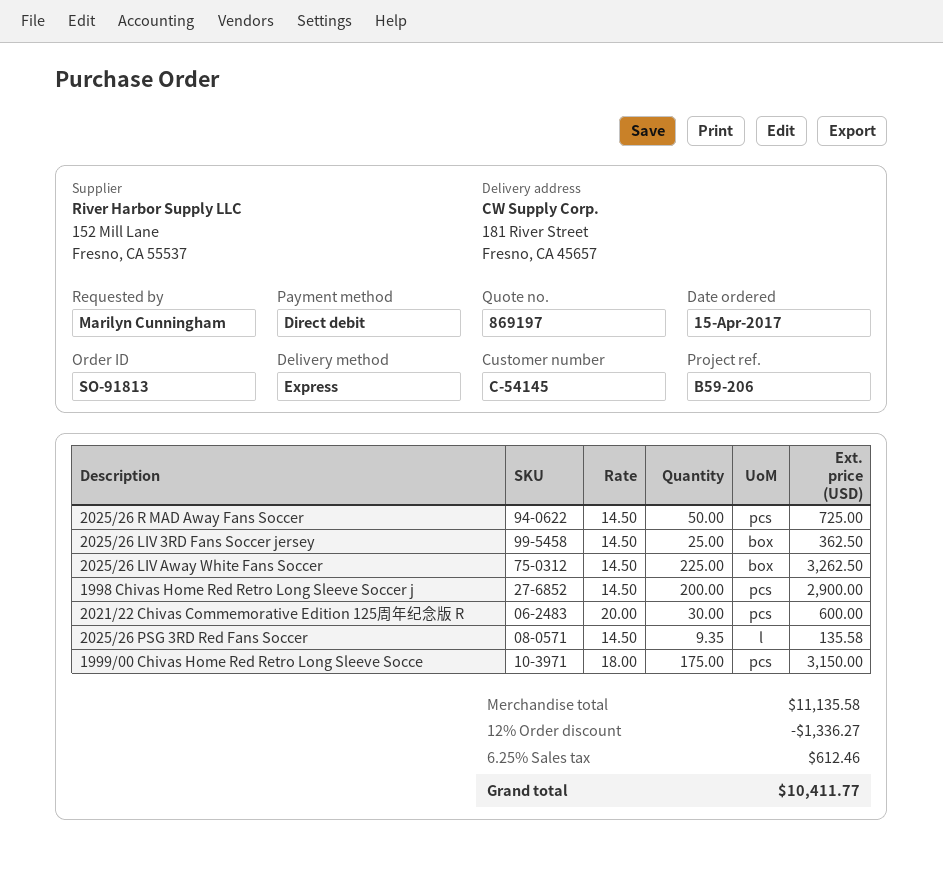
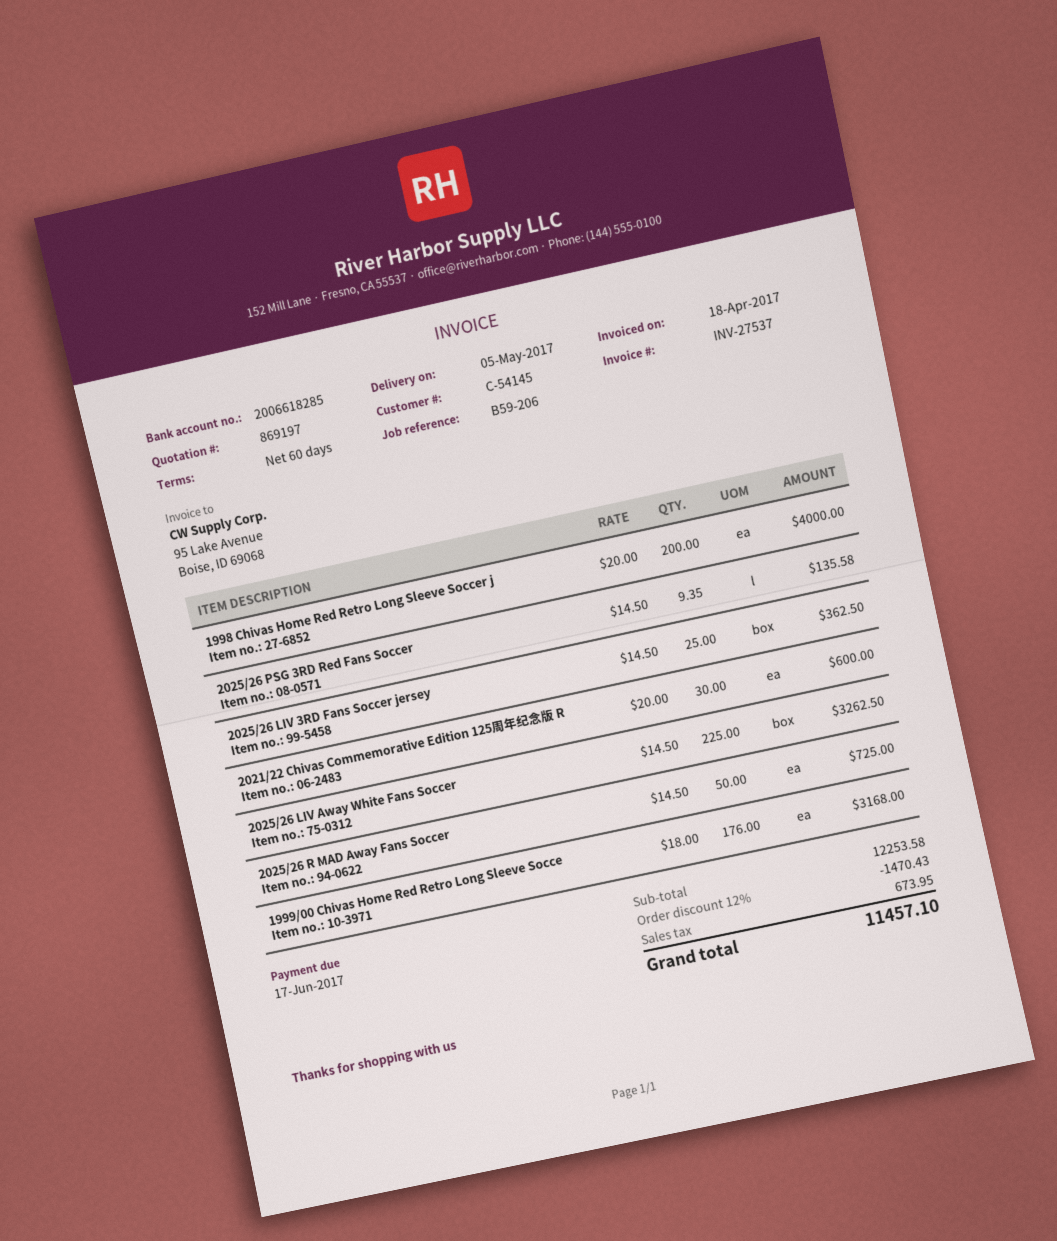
1998 Chivas Home Red Retro Long Sleeve Soccer j: 200 x 14.50 = 2900.00 -> 200 x 20.00 = 4000.00
1999/00 Chivas Home Red Retro Long Sleeve Socce: 175 x 18.00 = 3150.00 -> 176 x 18.00 = 3168.00
subtotal: 11135.58 -> 12253.58
discount: 12% = 1336.27 -> 12% = 1470.43
tax: 612.46 -> 673.95
total: 10411.77 -> 11457.10

